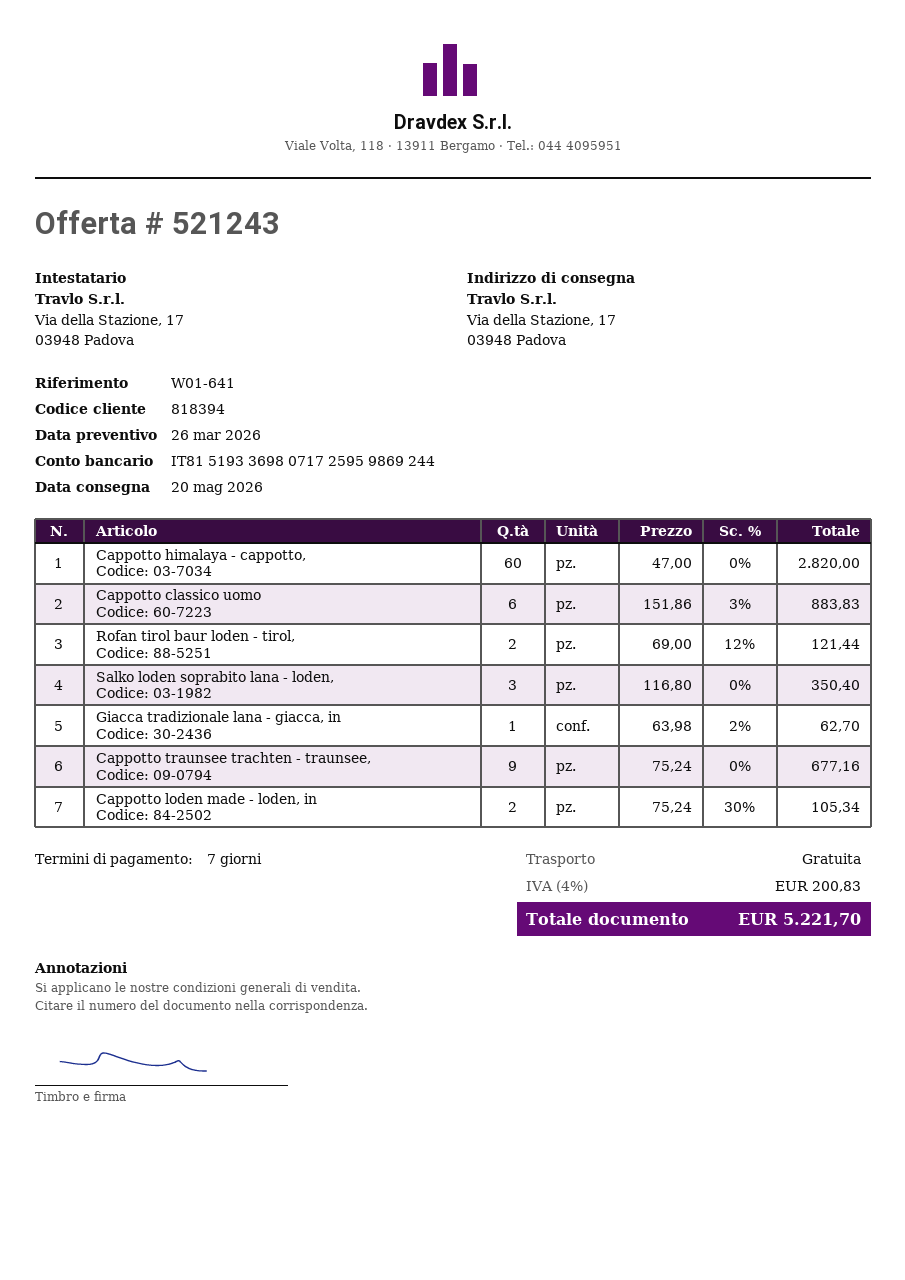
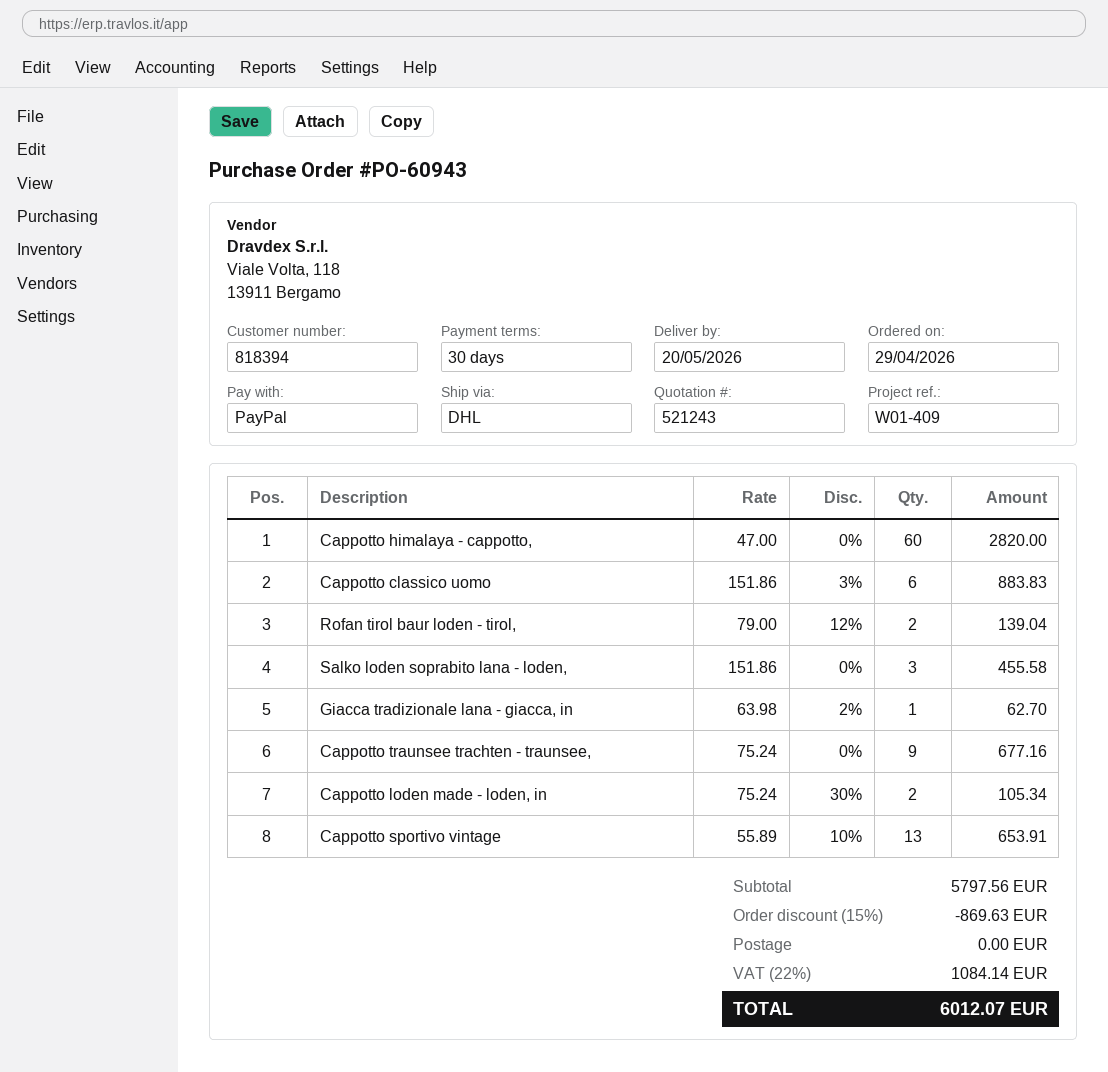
payment terms: 7 days -> 30 days
reference: W01-641 -> W01-409
Rofan tirol baur loden - tirol,: 2 x 69.00 - 12% = 121.44 -> 2 x 79.00 - 12% = 139.04
Salko loden soprabito lana - loden,: 3 x 116.80 = 350.40 -> 3 x 151.86 = 455.58
Cappotto sportivo vintage: none -> 13 x 55.89 - 10% = 653.91
discount: none -> 15% = 869.63
tax: 4% = 200.83 -> 22% = 1084.14
total: 5221.70 -> 6012.07

